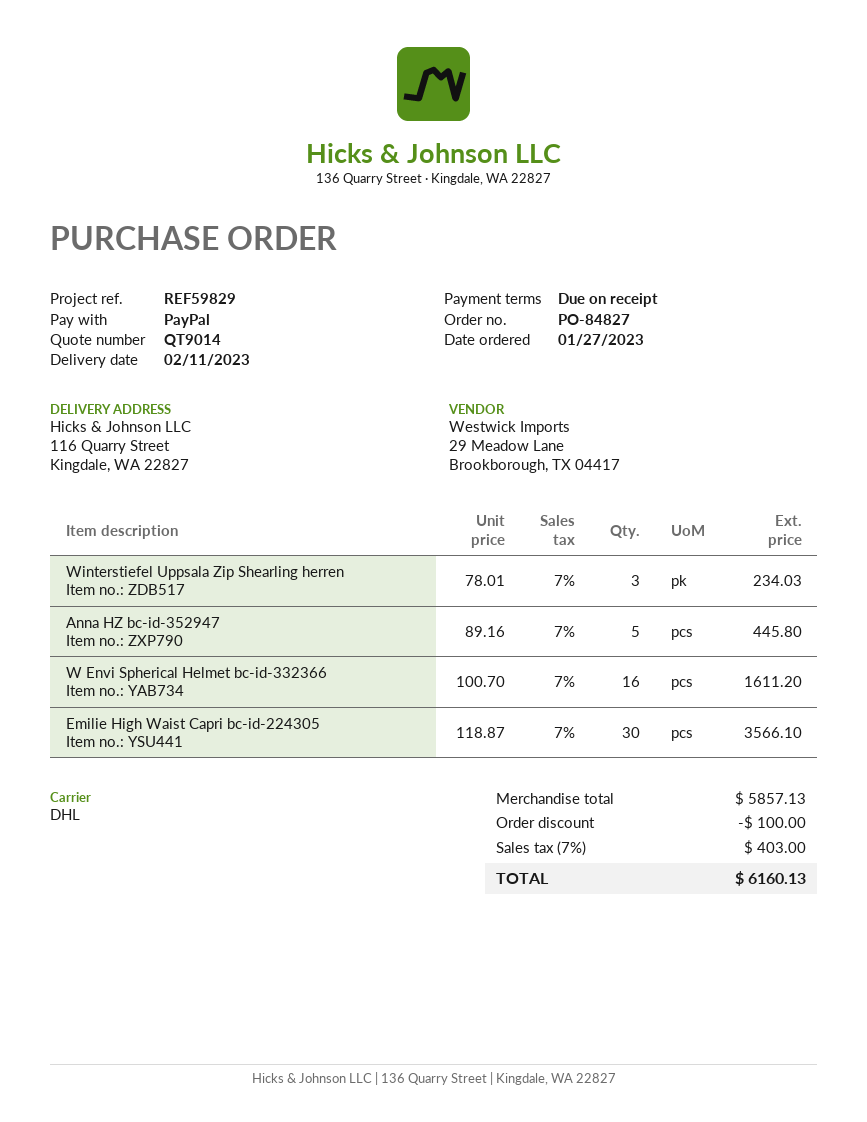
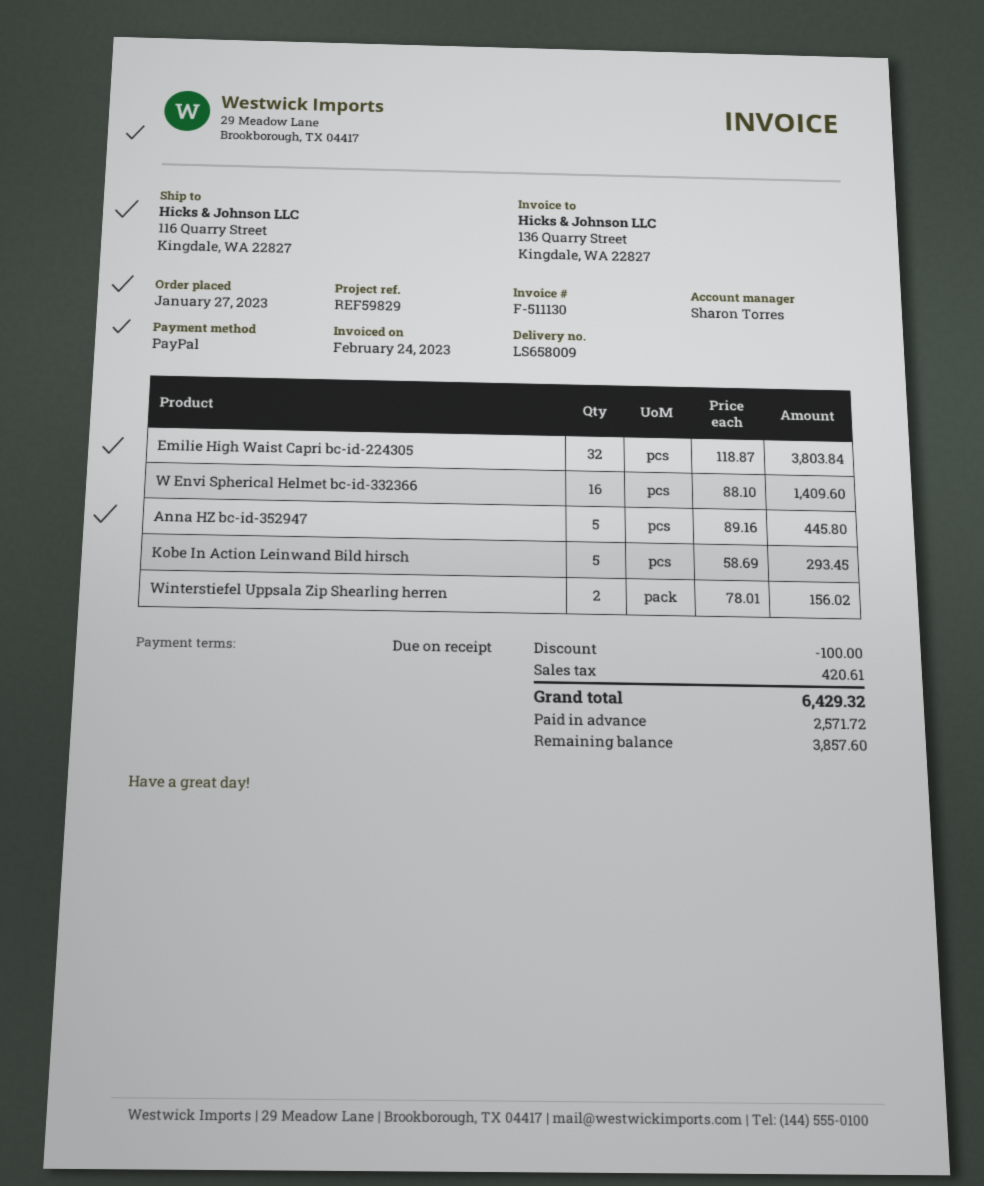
Winterstiefel Uppsala Zip Shearling herren: 3 x 78.01 = 234.03 -> 2 x 78.01 = 156.02
W Envi Spherical Helmet bc-id-332366: 16 x 100.70 = 1611.20 -> 16 x 88.10 = 1409.60
Emilie High Waist Capri bc-id-224305: 30 x 118.87 = 3566.10 -> 32 x 118.87 = 3803.84
Kobe In Action Leinwand Bild hirsch: none -> 5 x 58.69 = 293.45
tax: 403.00 -> 420.61
total: 6160.13 -> 6429.32

